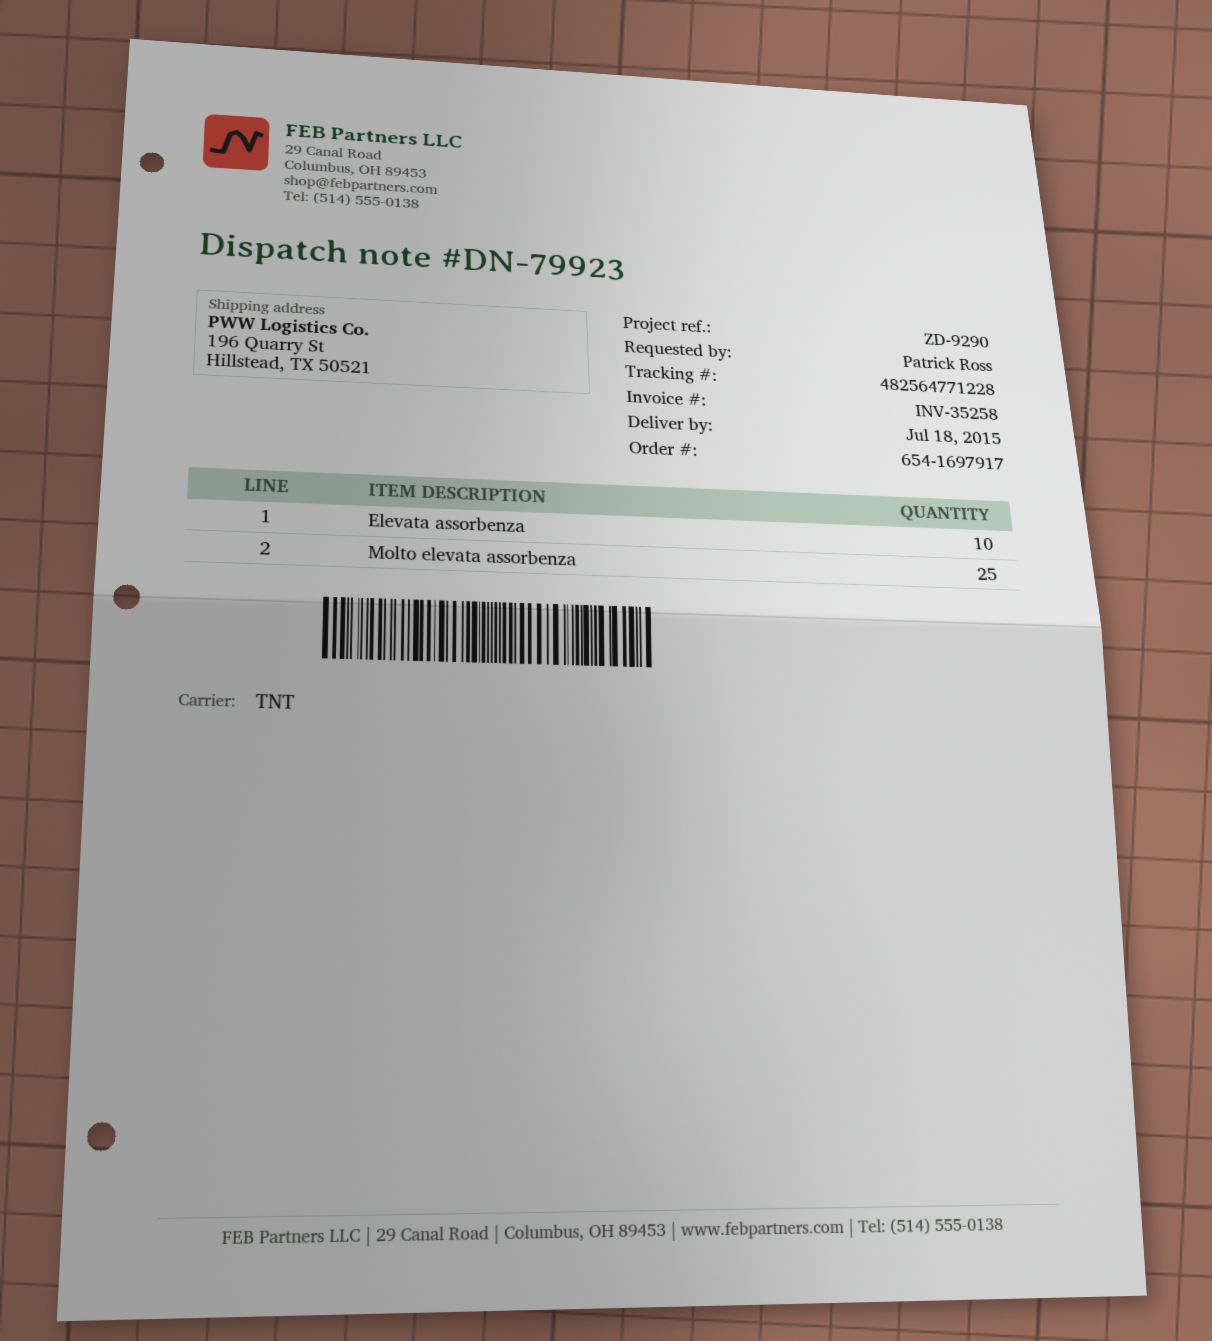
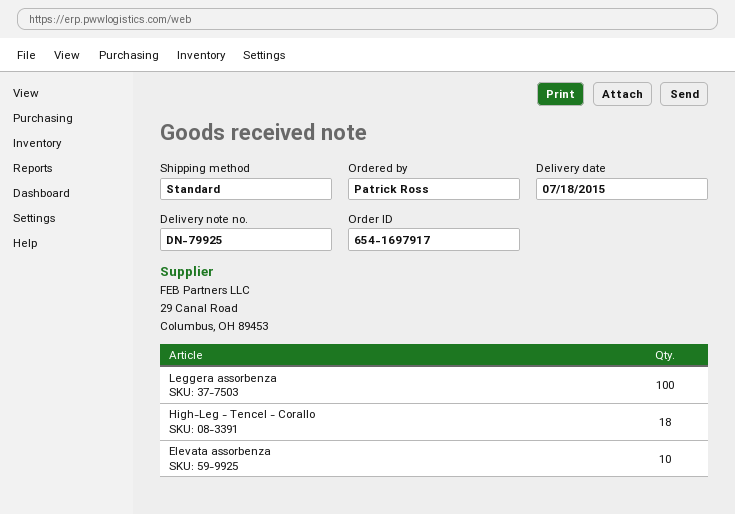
delivery note number: DN-79923 -> DN-79925
shipping method: TNT -> standard
Molto elevata assorbenza: 25 -> none
Leggera assorbenza: none -> 100
High-Leg - Tencel - Corallo: none -> 18

